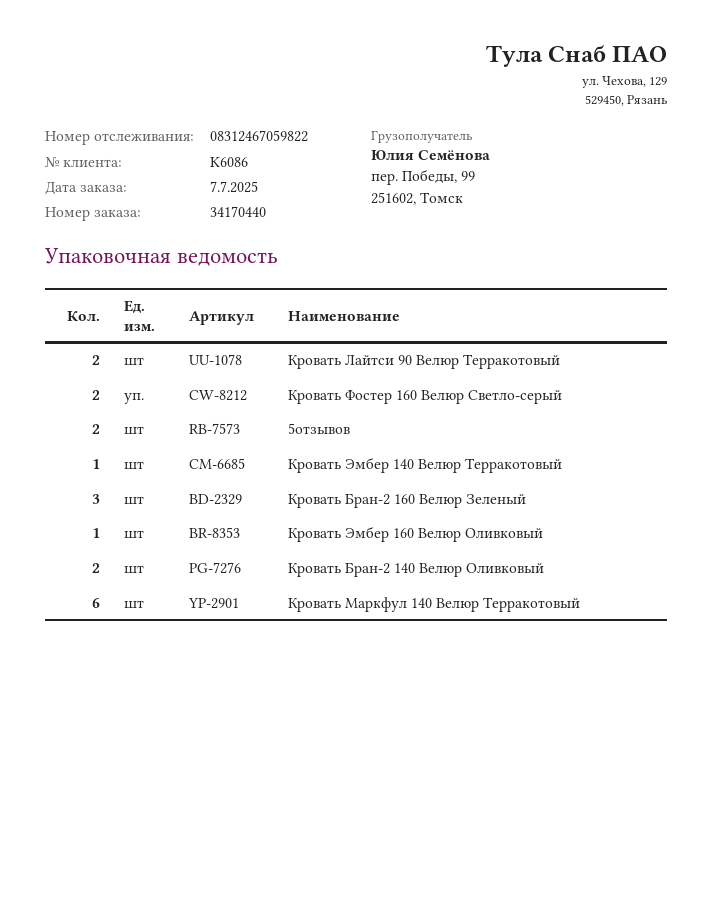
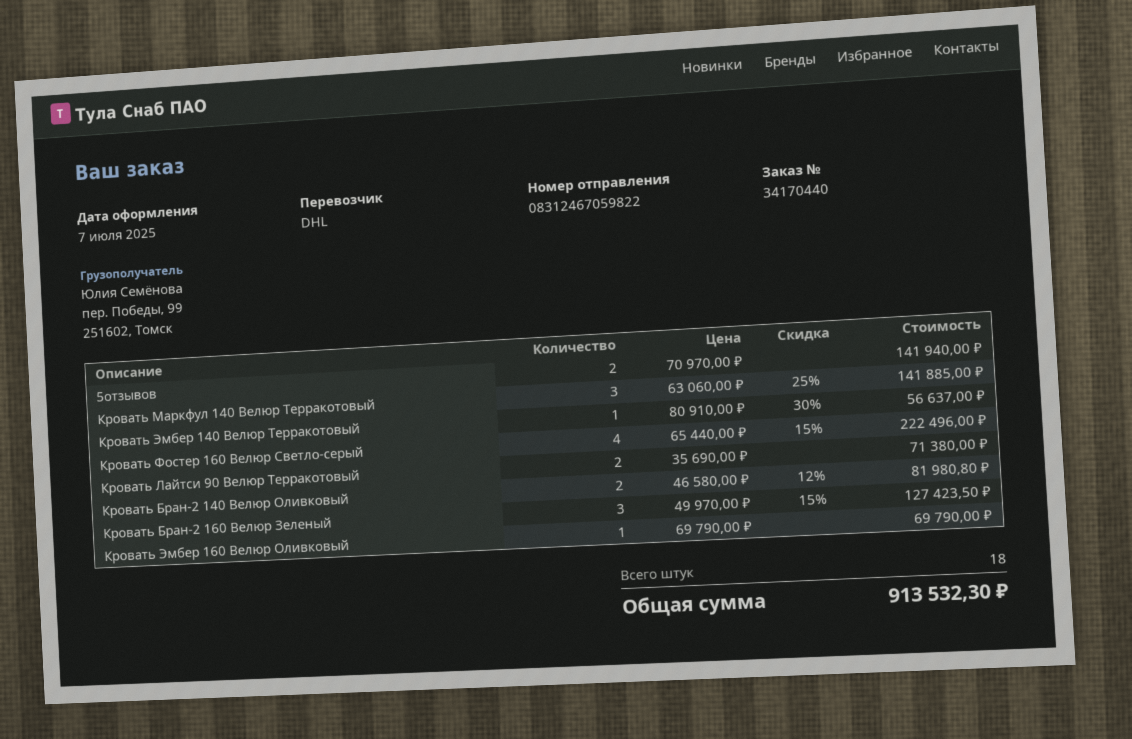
Кровать Фостер 160 Велюр Светло-серый: 2 -> 4
Кровать Маркфул 140 Велюр Терракотовый: 6 -> 3

